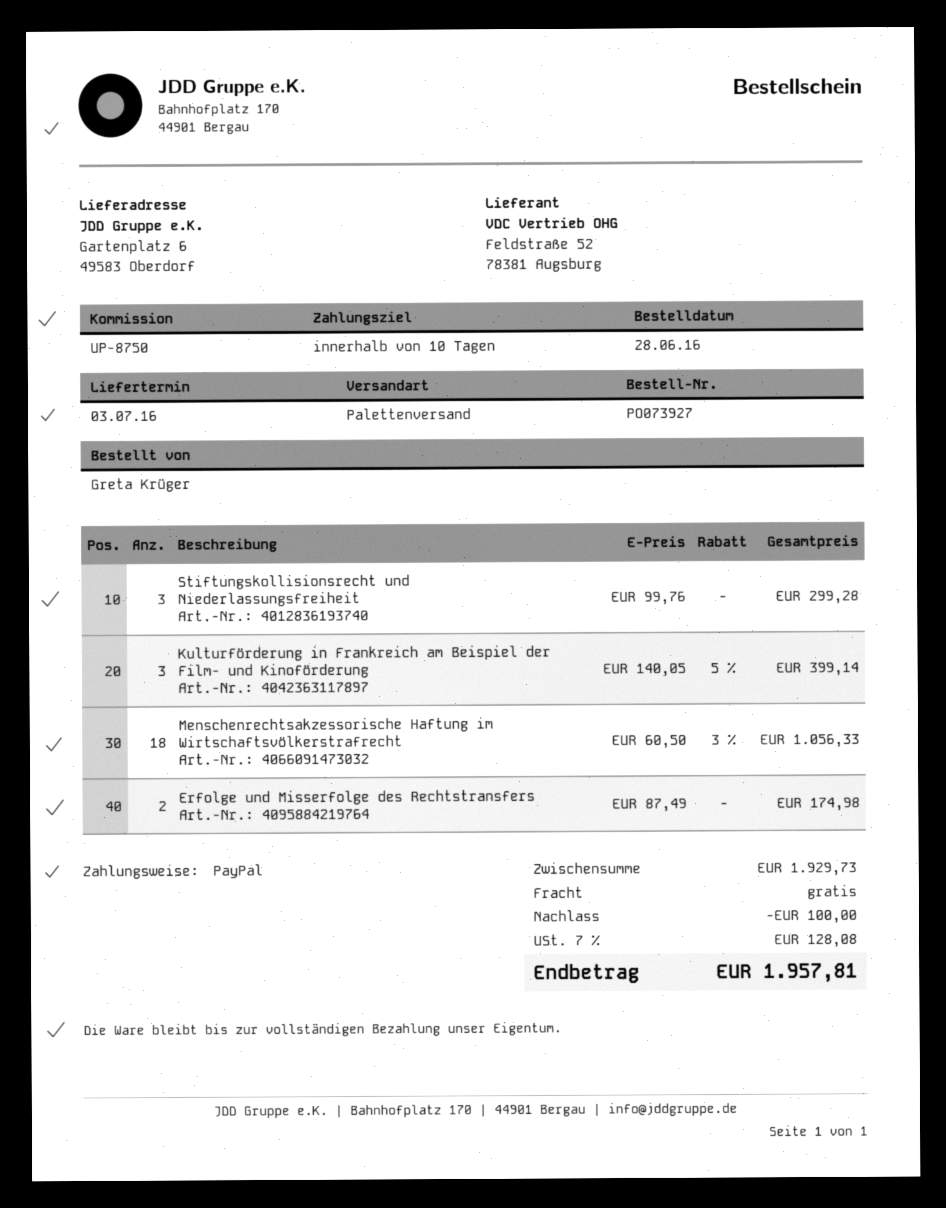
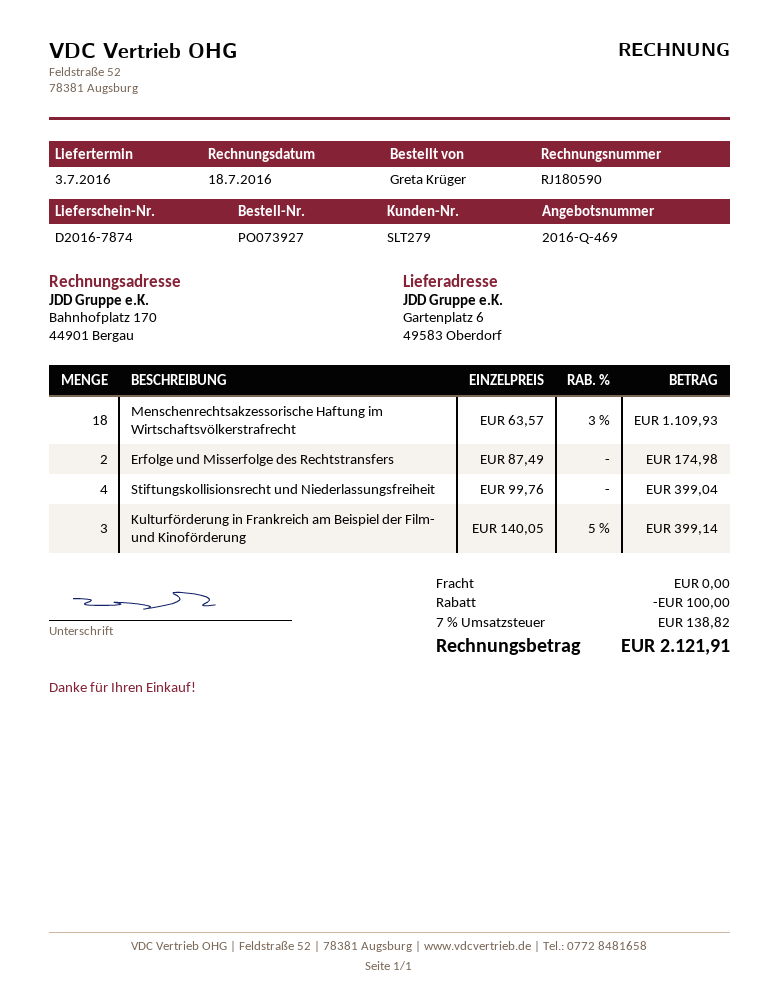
Stiftungskollisionsrecht und Niederlassungsfreiheit: 3 x 99.76 = 299.28 -> 4 x 99.76 = 399.04
Menschenrechtsakzessorische Haftung im Wirtschaftsvölkerstrafrecht: 18 x 60.50 - 3% = 1056.33 -> 18 x 63.57 - 3% = 1109.93
tax: 7% = 128.08 -> 7% = 138.82
total: 1957.81 -> 2121.91

